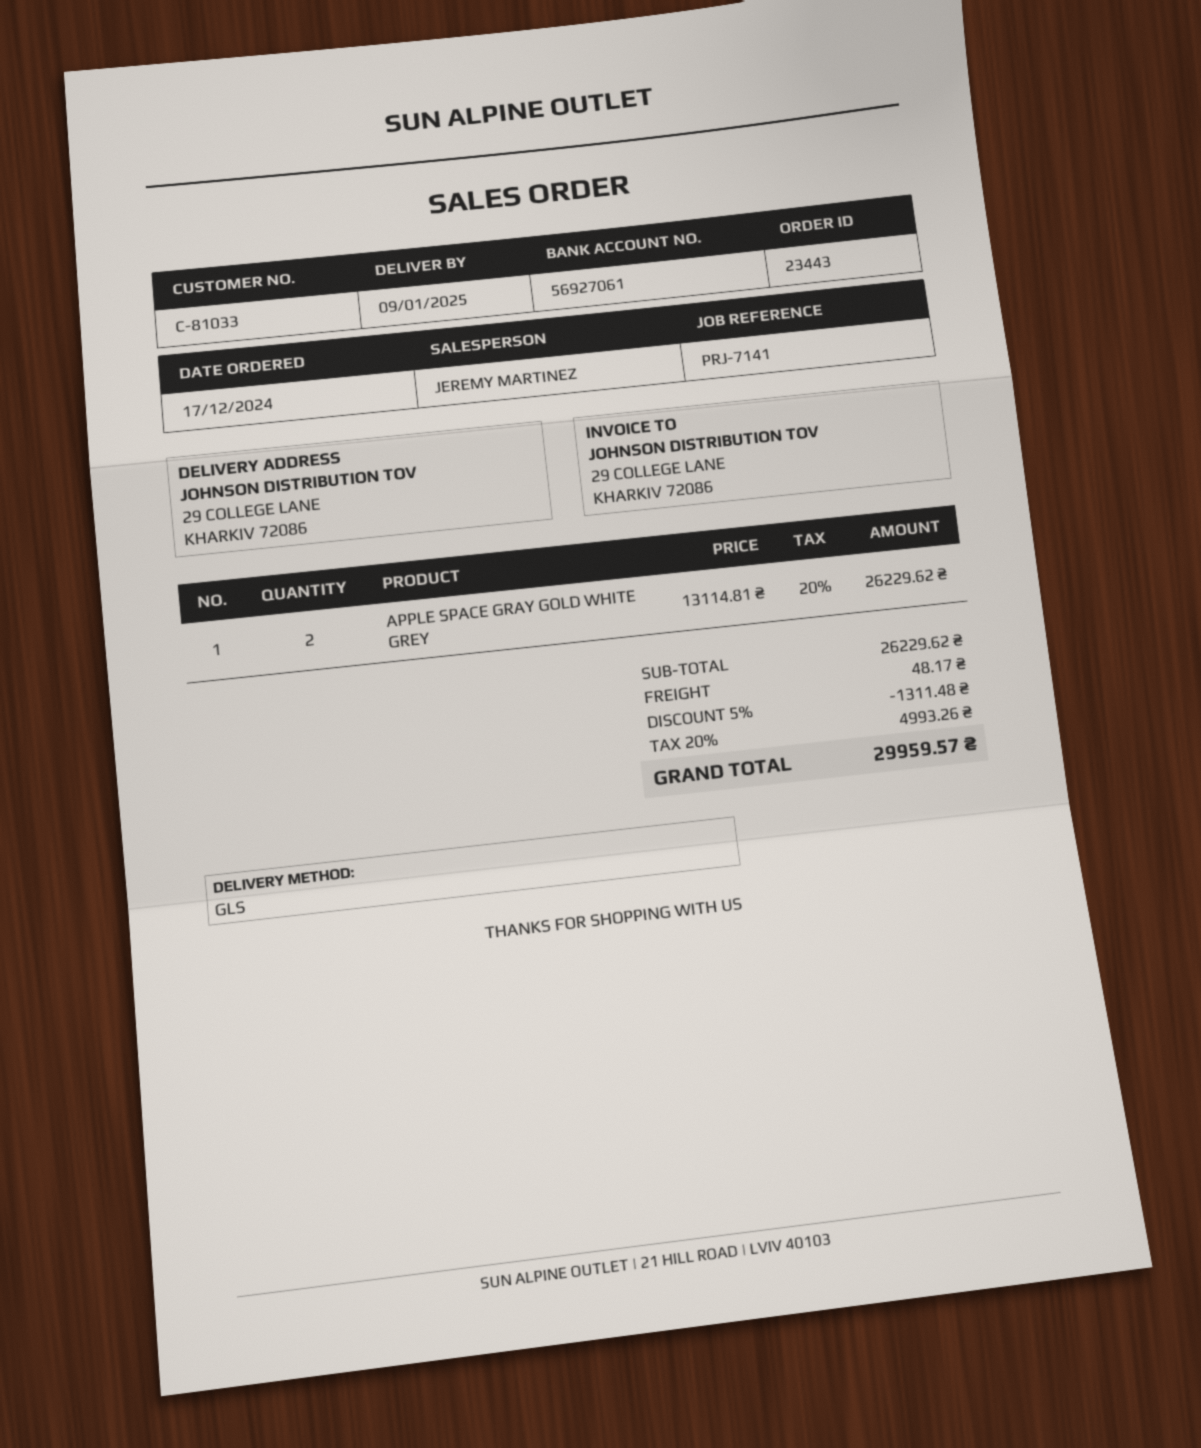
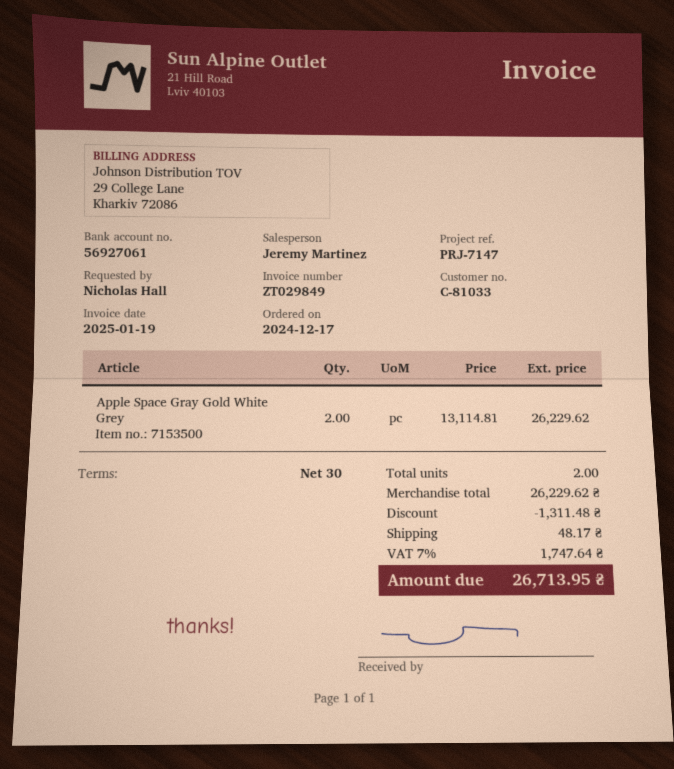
reference: PRJ-7141 -> PRJ-7147
tax: 20% = 4993.26 -> 7% = 1747.64
total: 29959.57 -> 26713.95

